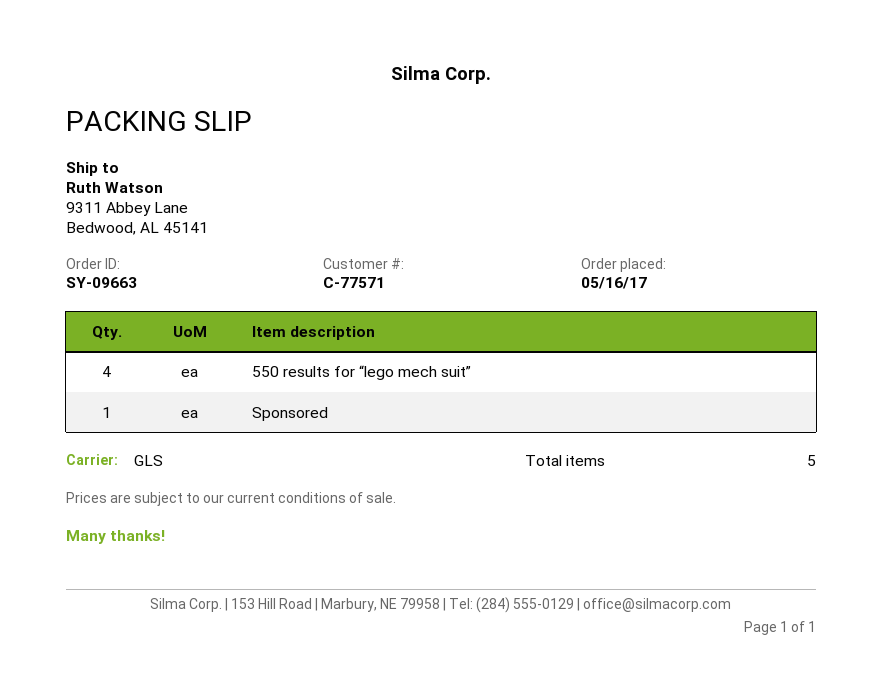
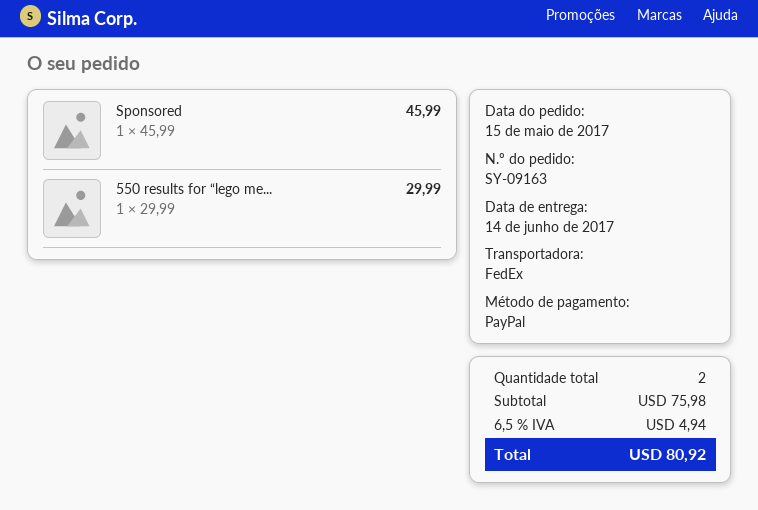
order number: SY-09663 -> SY-09163
order date: 2017-05-16 -> 2017-05-15
shipping method: GLS -> FedEx
550 results for “lego mech suit”: 4 -> 1
total quantity: 5 -> 2

